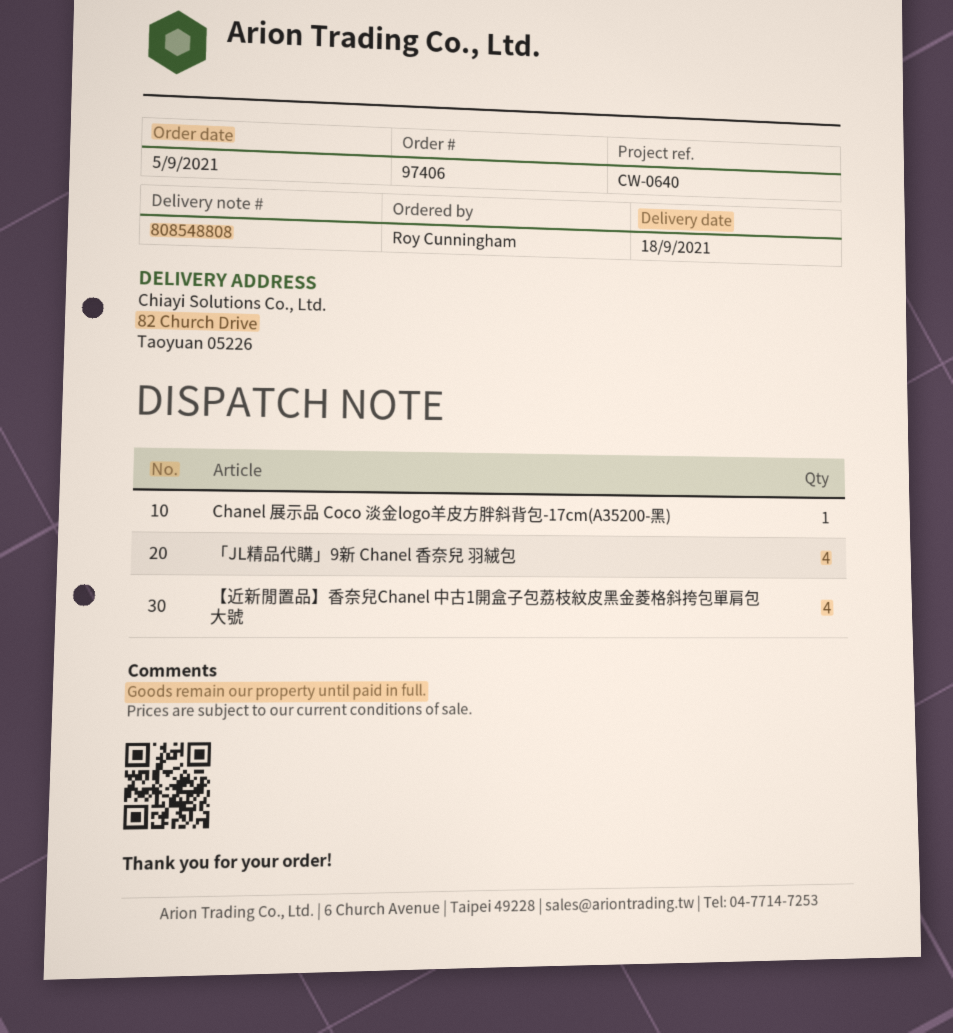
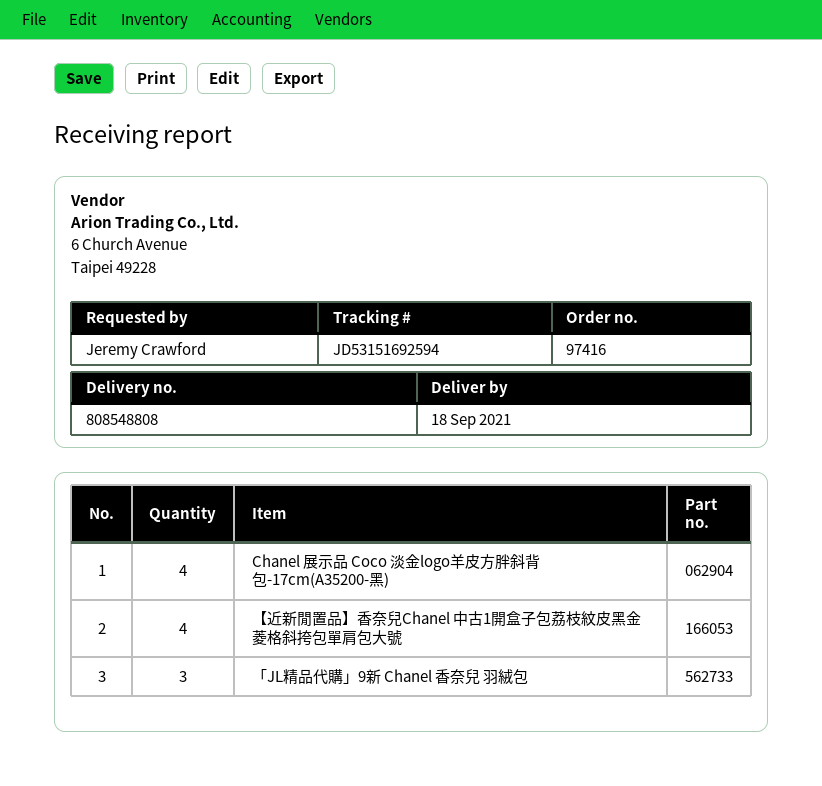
order number: 97406 -> 97416
ordered by: Roy Cunningham -> Jeremy Crawford
Chanel 展示品 Coco 淡金logo羊皮方胖斜背包-17cm(A35200-黑): 1 -> 4
「JL精品代購」9新 Chanel 香奈兒 羽絨包: 4 -> 3

